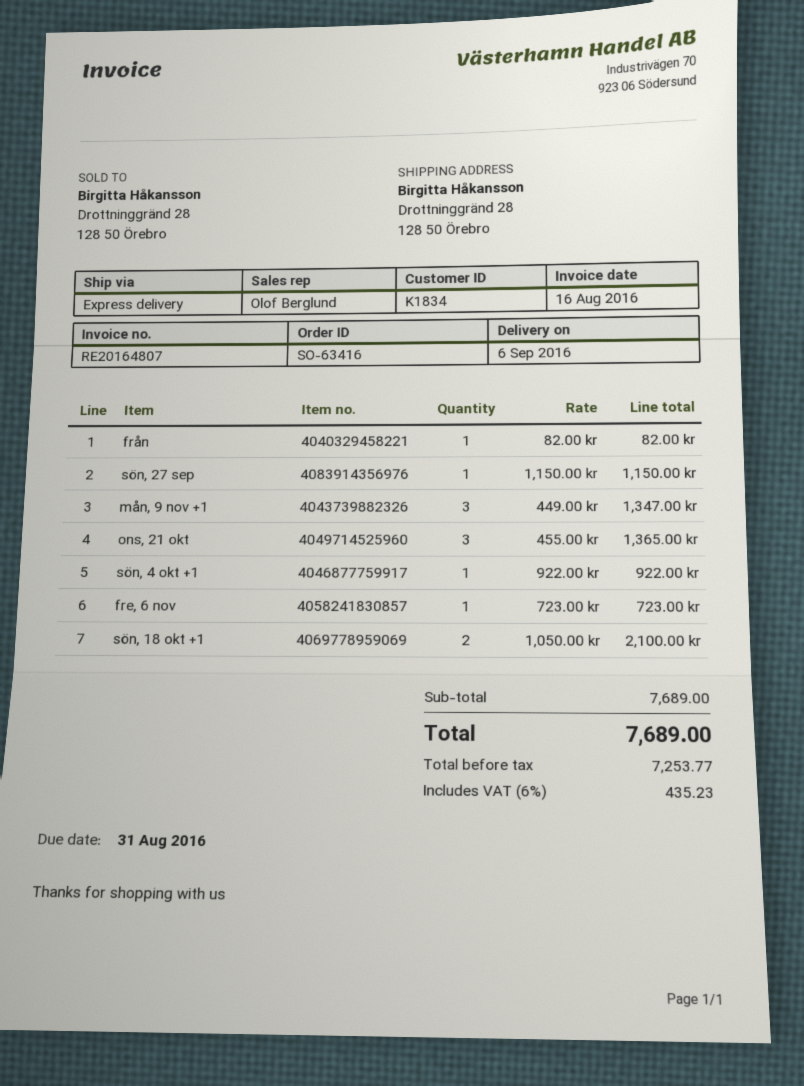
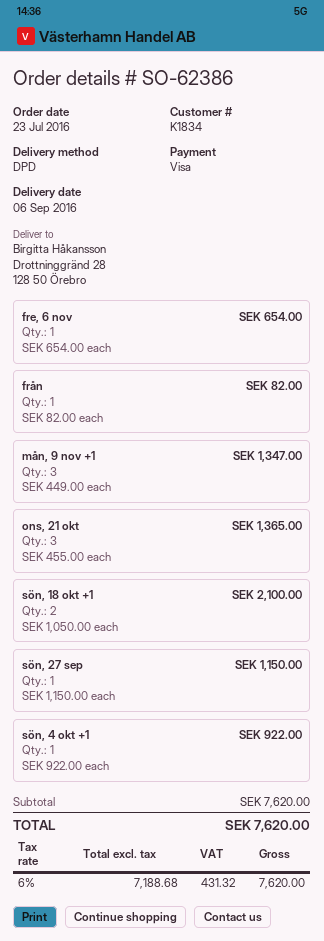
order number: SO-63416 -> SO-62386
shipping method: express -> DPD
fre, 6 nov: 1 x 723.00 = 723.00 -> 1 x 654.00 = 654.00
subtotal: 7689.00 -> 7620.00
net: 7253.77 -> 7188.68
tax: 6% = 435.23 -> 6% = 431.32
total: 7689.00 -> 7620.00

